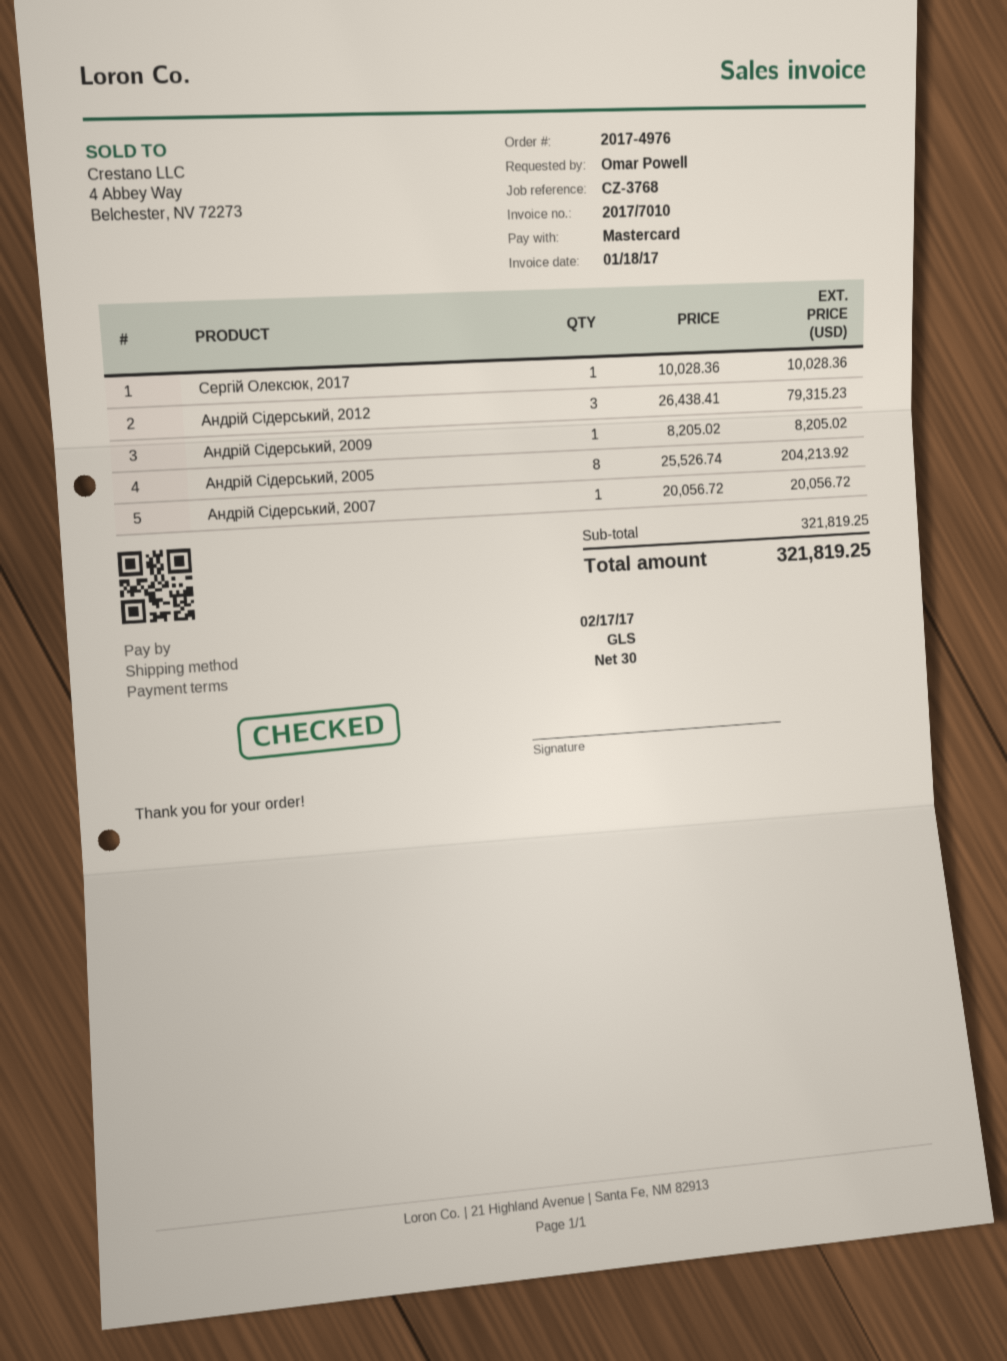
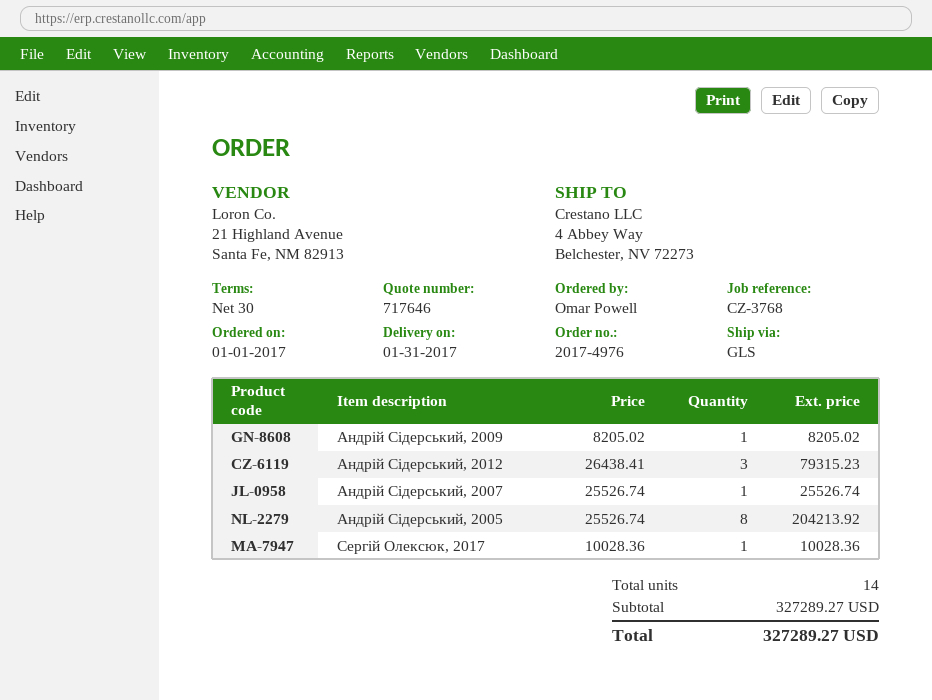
Андрій Сідерський, 2007: 1 x 20056.72 = 20056.72 -> 1 x 25526.74 = 25526.74
subtotal: 321819.25 -> 327289.27
total: 321819.25 -> 327289.27

